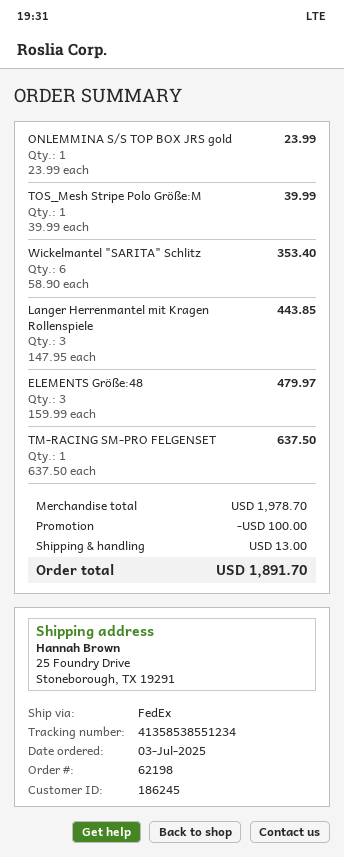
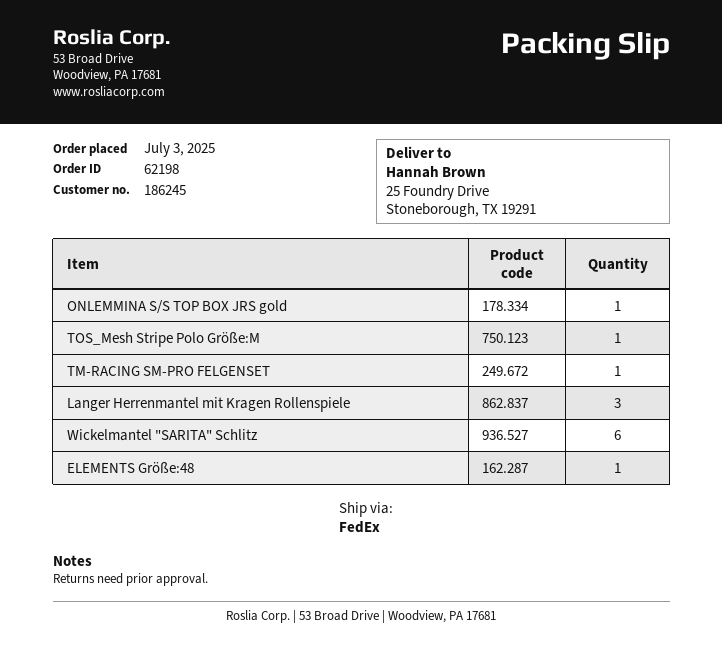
ELEMENTS Größe:48: 3 -> 1

